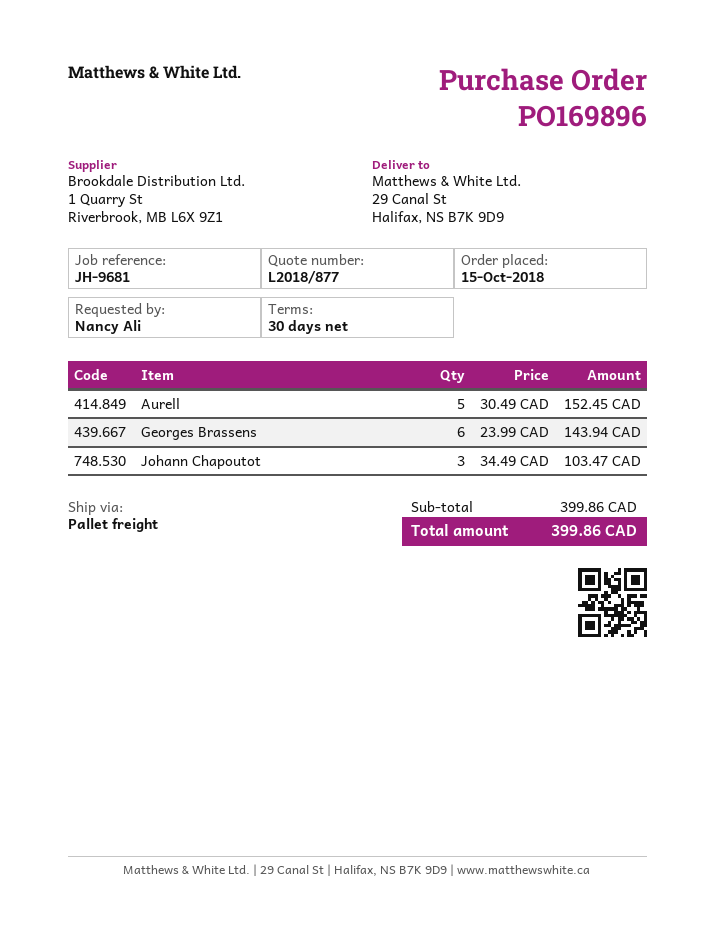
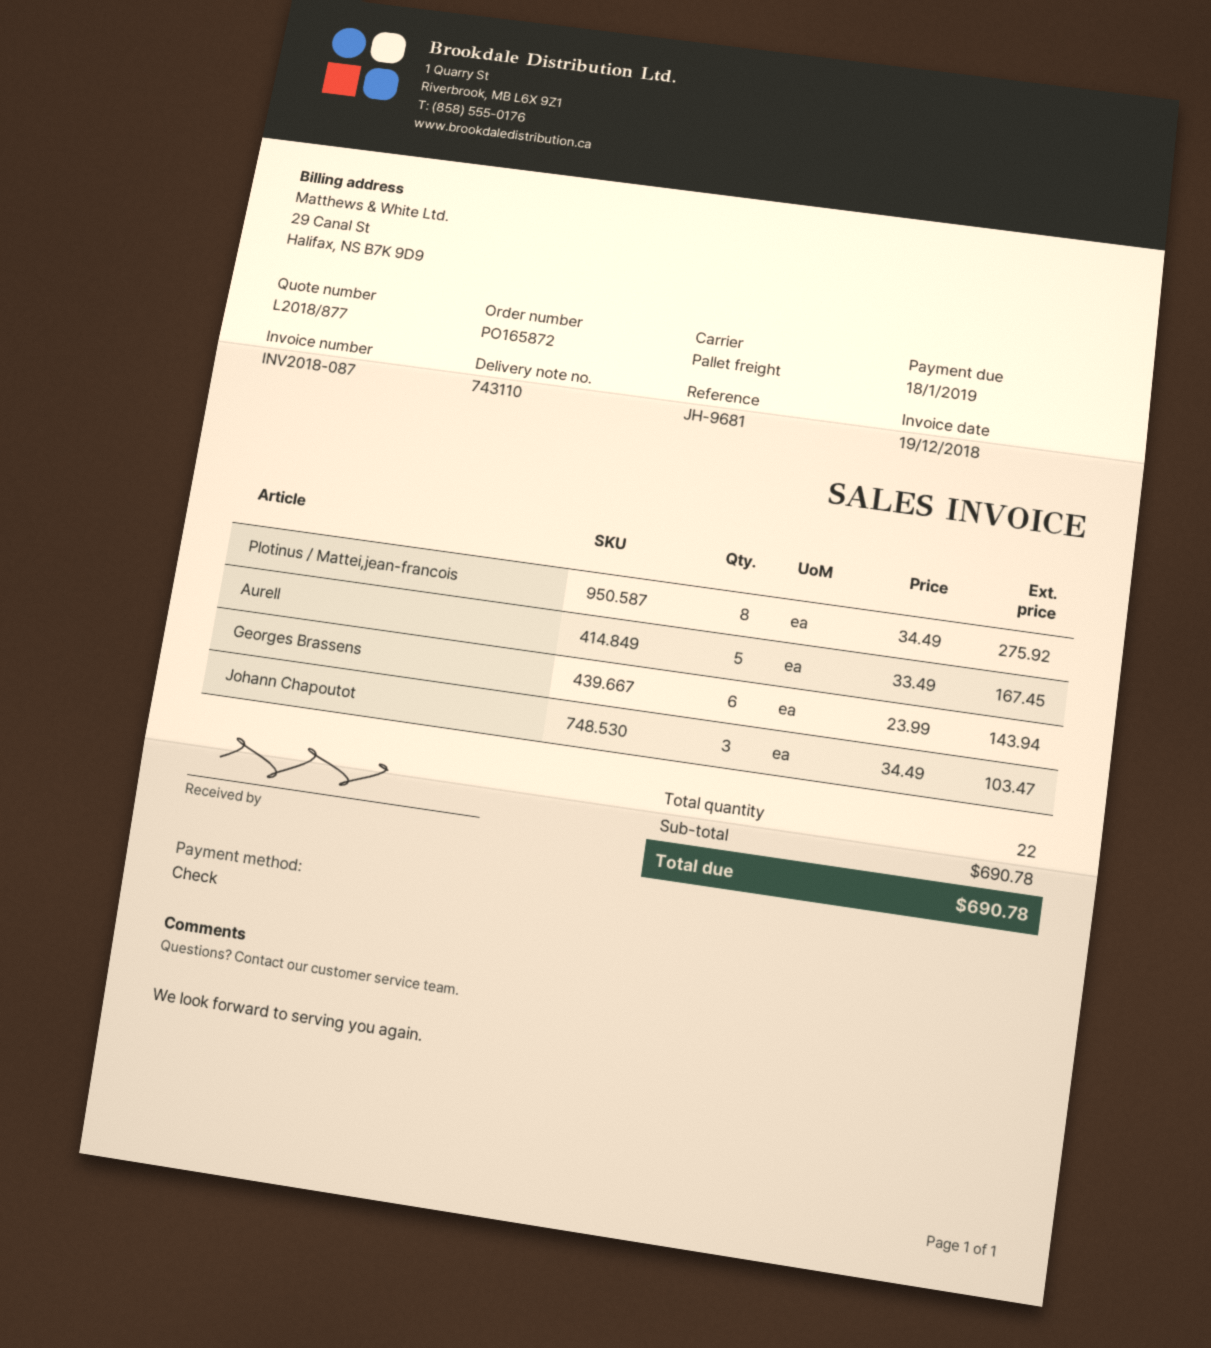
order number: PO169896 -> PO165872
Aurell: 5 x 30.49 = 152.45 -> 5 x 33.49 = 167.45
Plotinus / Mattei,jean-francois: none -> 8 x 34.49 = 275.92
subtotal: 399.86 -> 690.78
total: 399.86 -> 690.78

